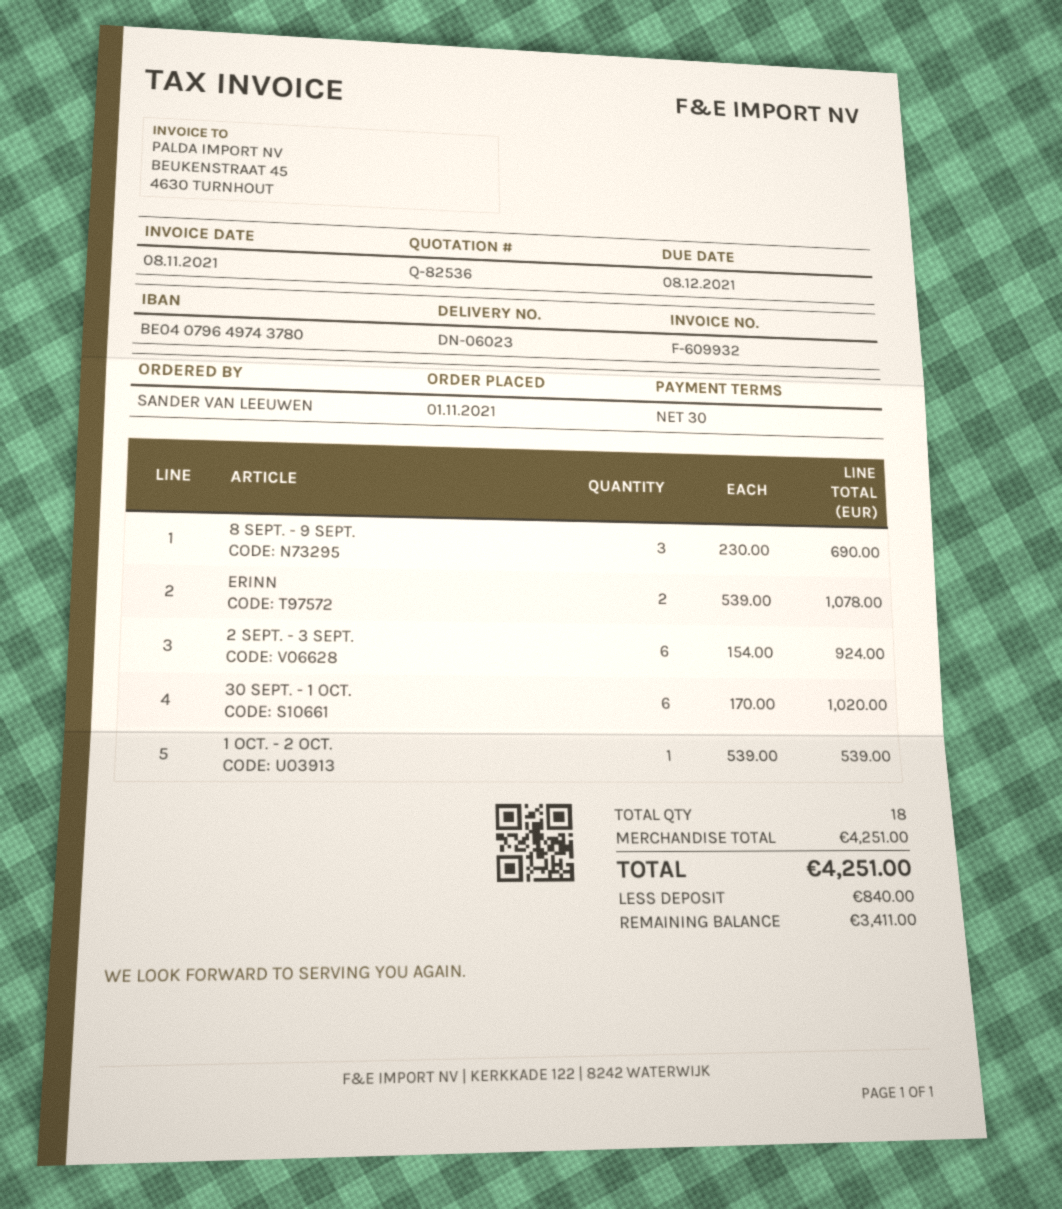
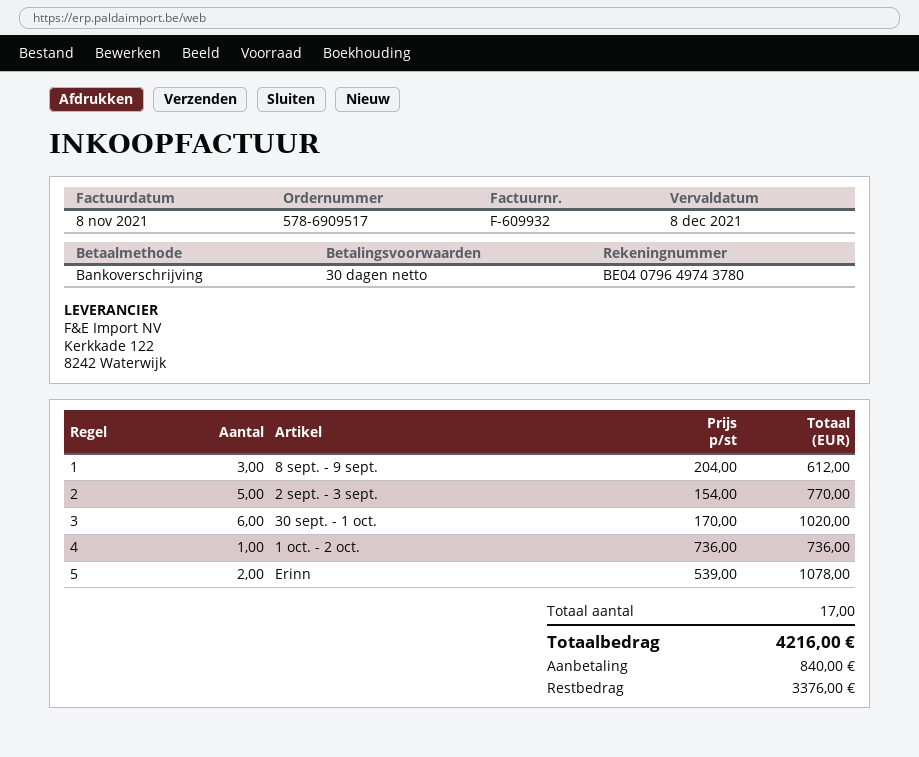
8 SEPT. - 9 SEPT.: 3 x 230.00 = 690.00 -> 3 x 204.00 = 612.00
2 SEPT. - 3 SEPT.: 6 x 154.00 = 924.00 -> 5 x 154.00 = 770.00
1 OCT. - 2 OCT.: 1 x 539.00 = 539.00 -> 1 x 736.00 = 736.00
total quantity: 18 -> 17
total: 4251.00 -> 4216.00
balance: 3411.00 -> 3376.00

